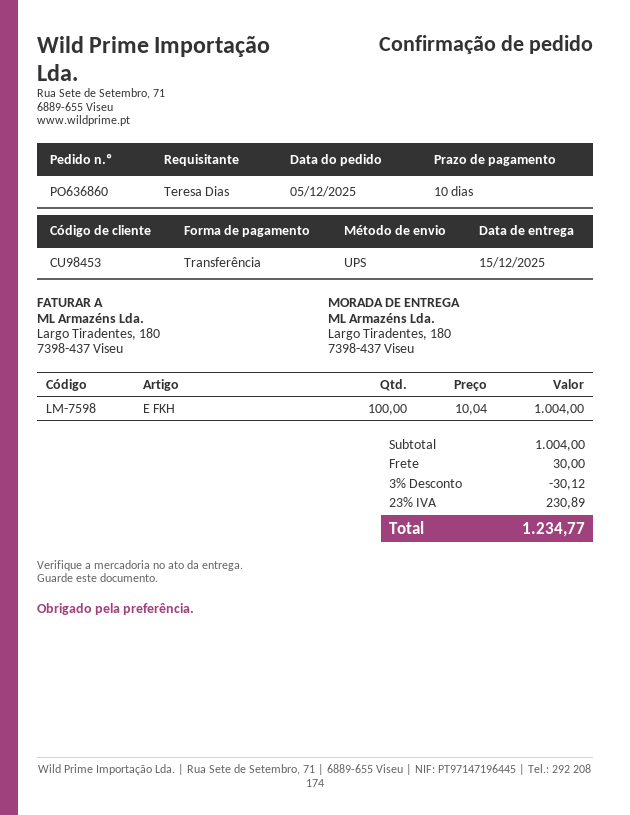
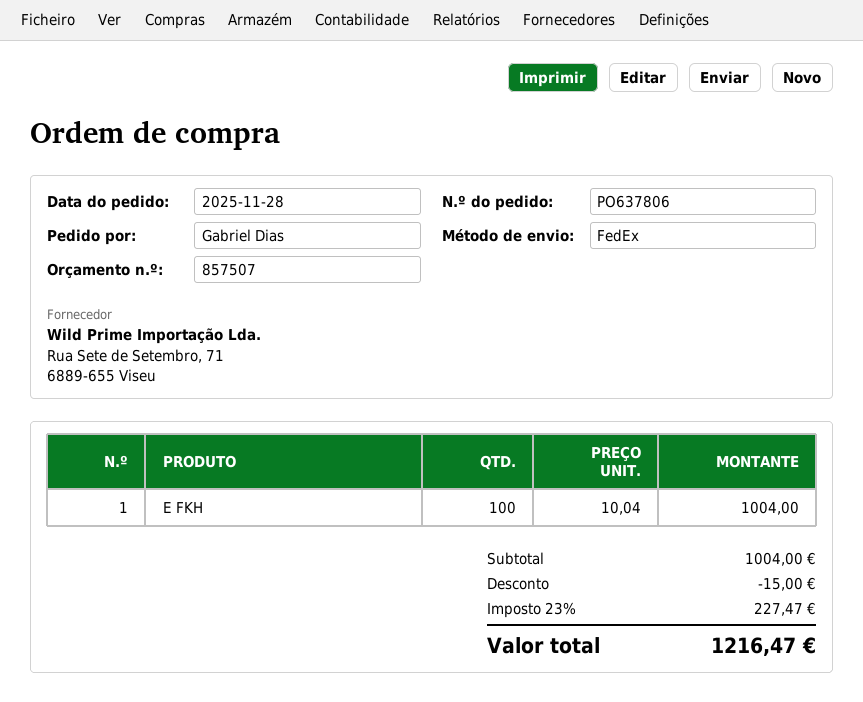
order number: PO636860 -> PO637806
order date: 2025-12-05 -> 2025-11-28
ordered by: Teresa Dias -> Gabriel Dias
shipping method: UPS -> FedEx
discount: 30.12 -> 15.00
shipping: 30.00 -> none
tax: 23% = 230.89 -> 23% = 227.47
total: 1234.77 -> 1216.47

